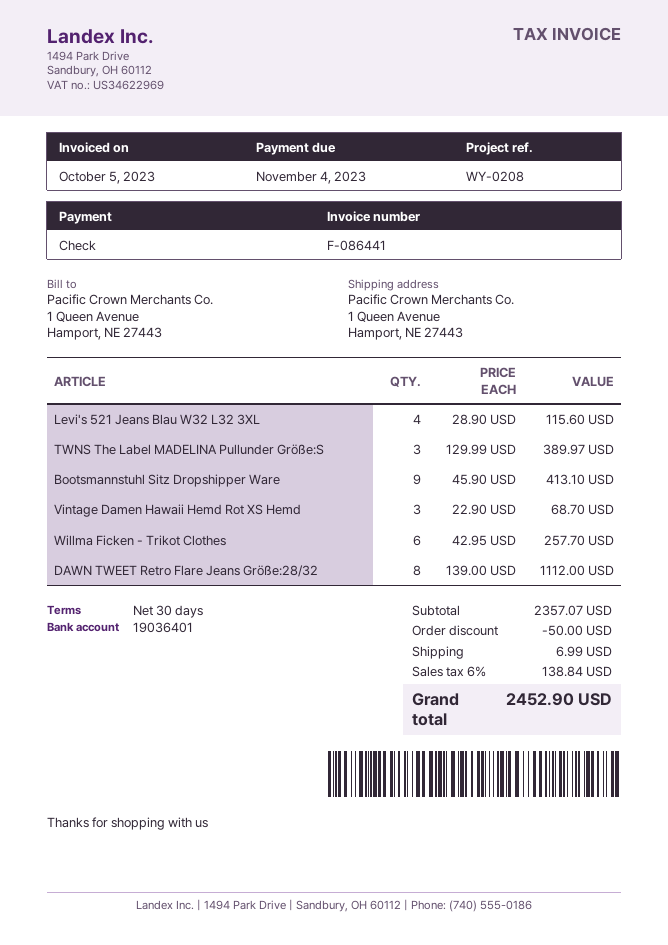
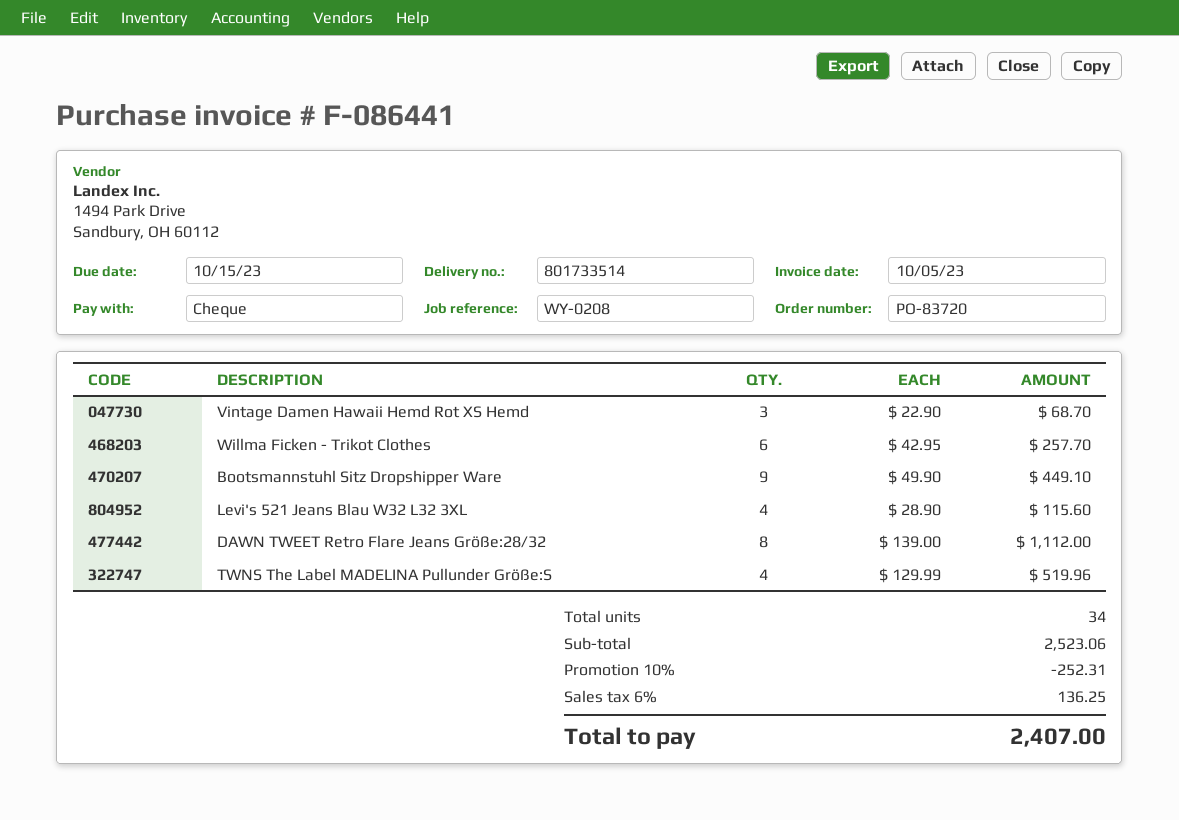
due date: 2023-11-04 -> 2023-10-15
TWNS The Label MADELINA Pullunder Größe:S: 3 x 129.99 = 389.97 -> 4 x 129.99 = 519.96
Bootsmannstuhl Sitz Dropshipper Ware: 9 x 45.90 = 413.10 -> 9 x 49.90 = 449.10
subtotal: 2357.07 -> 2523.06
discount: 50.00 -> 252.31
shipping: 6.99 -> none
tax: 6% = 138.84 -> 6% = 136.25
total: 2452.90 -> 2407.00

